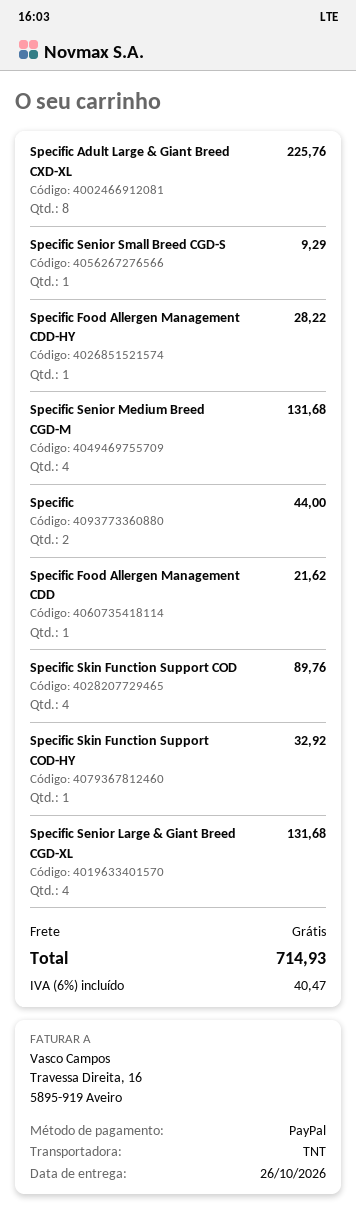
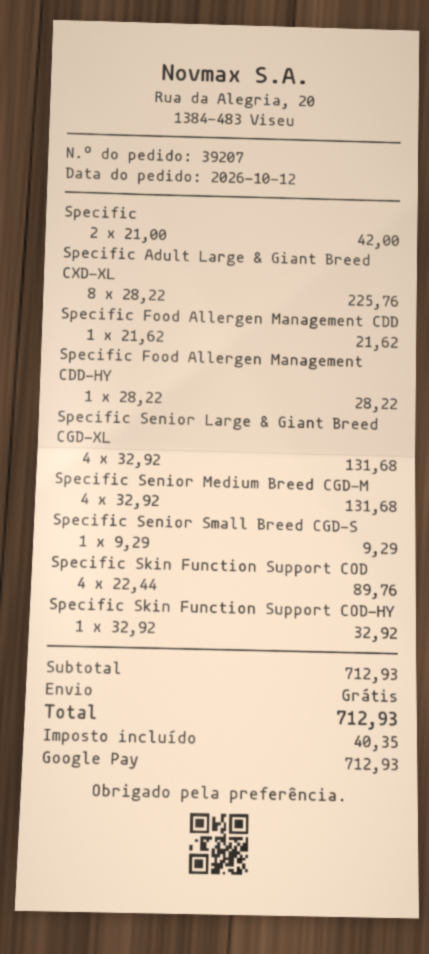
payment method: PayPal -> Google Pay
Specific: 2 for 44.00 -> 2 for 42.00
tax: 40.47 -> 40.35
total: 714.93 -> 712.93

